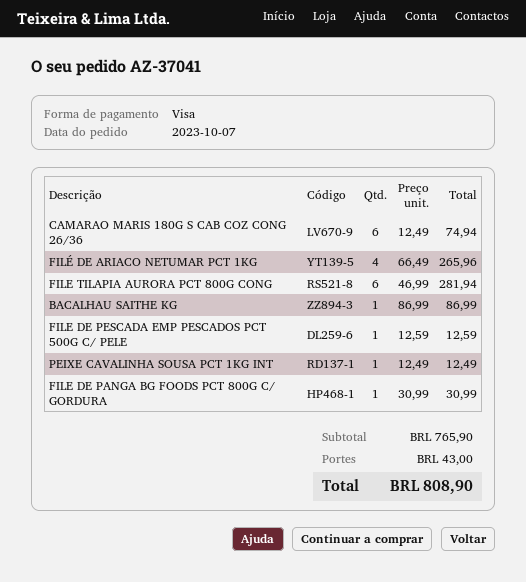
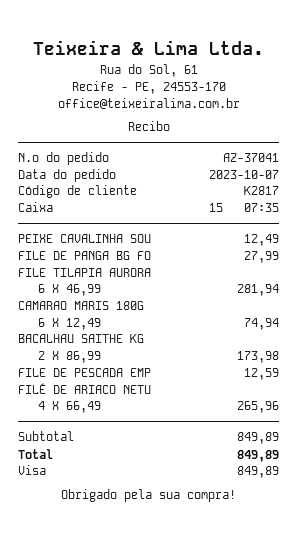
BACALHAU SAITHE KG: 1 x 86.99 = 86.99 -> 2 x 86.99 = 173.98
FILE DE PANGA BG FOODS PCT 800G C/ GORDURA: 1 x 30.99 = 30.99 -> 1 x 27.99 = 27.99
subtotal: 765.90 -> 849.89
shipping: 43.00 -> none
total: 808.90 -> 849.89

